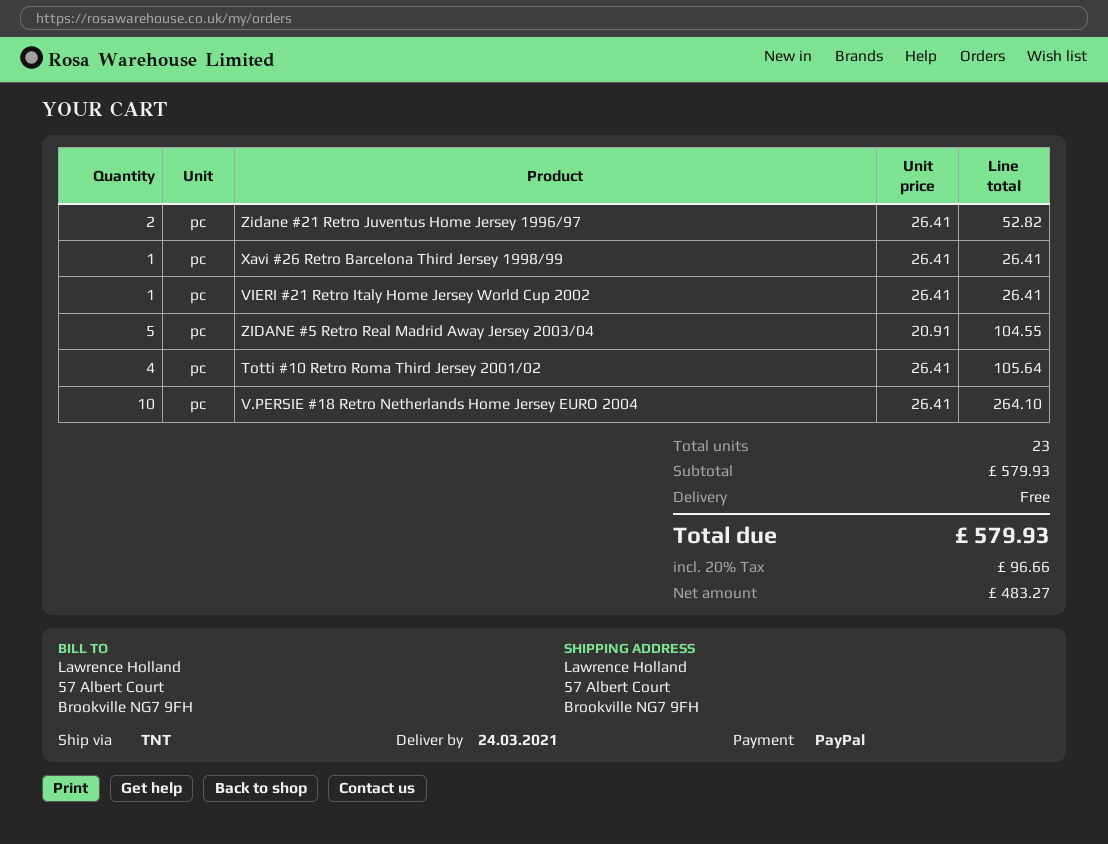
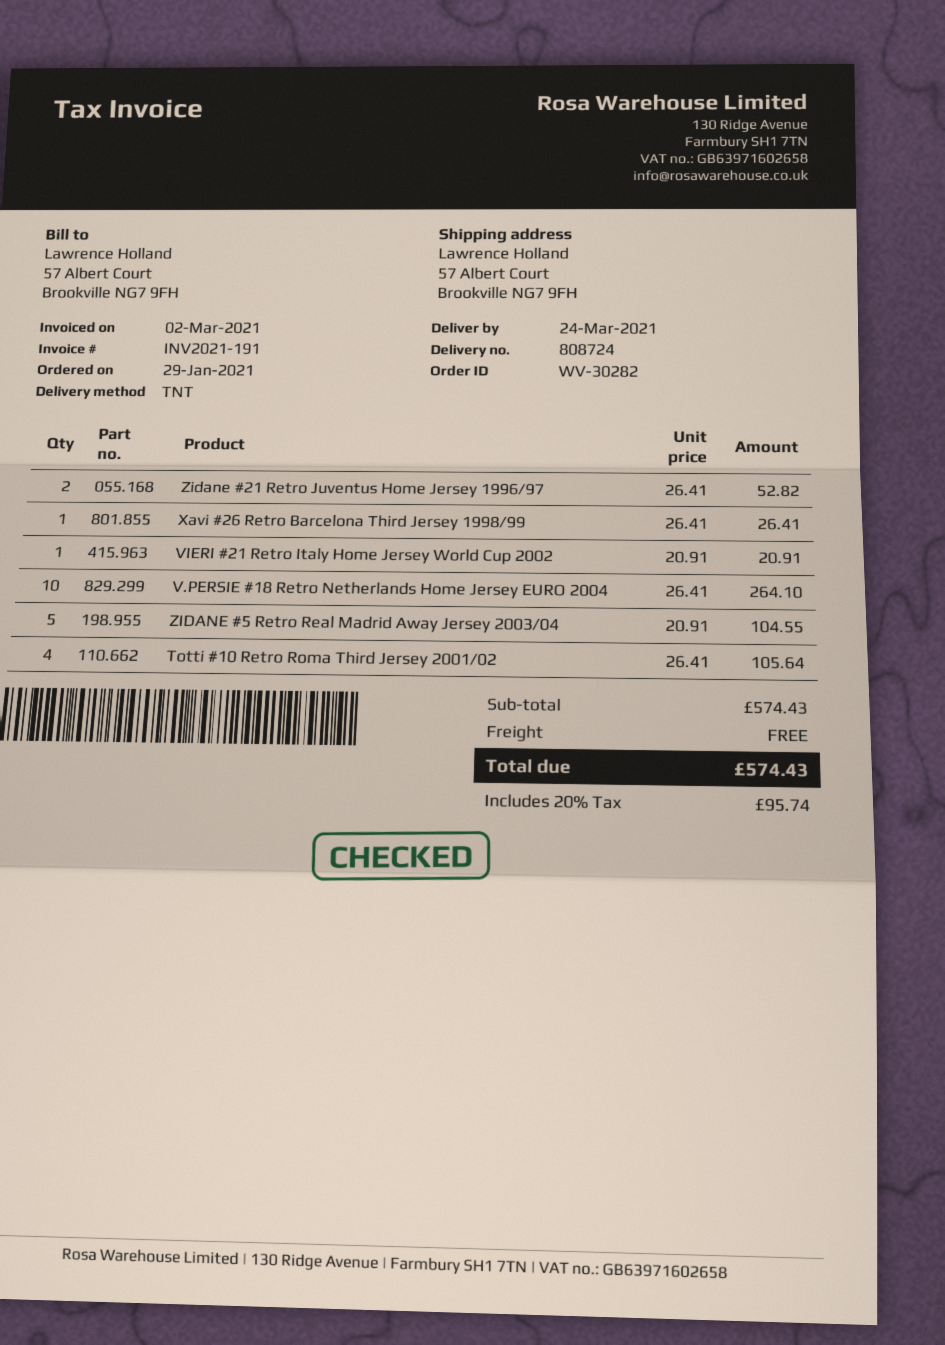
VIERI #21 Retro Italy Home Jersey World Cup 2002: 1 x 26.41 = 26.41 -> 1 x 20.91 = 20.91
subtotal: 579.93 -> 574.43
tax: 20% = 96.66 -> 20% = 95.74
total: 579.93 -> 574.43

